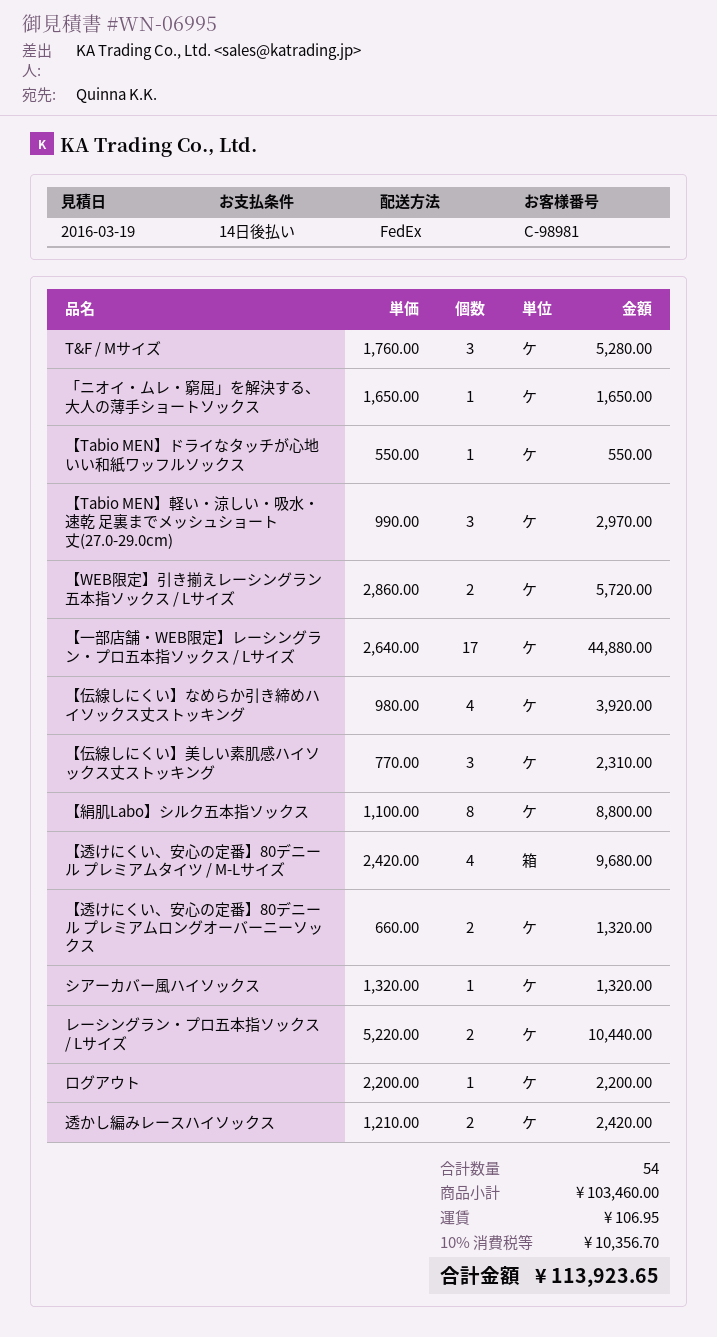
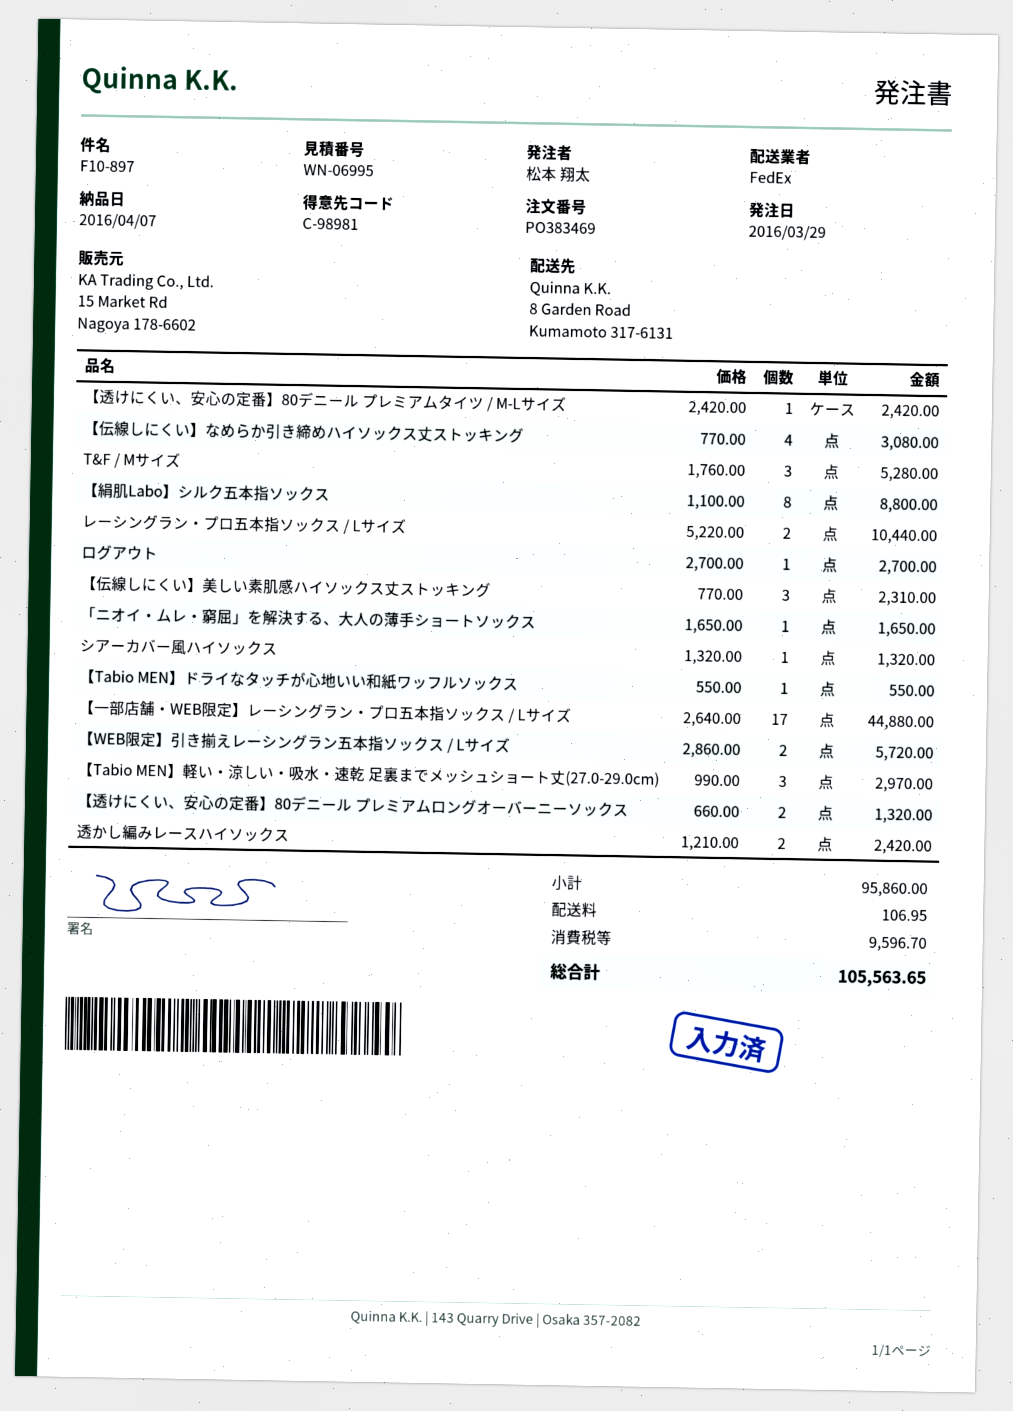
【伝線しにくい】なめらか引き締めハイソックス丈ストッキング: 4 x 980.00 = 3920.00 -> 4 x 770.00 = 3080.00
【透けにくい、安心の定番】80デニール プレミアムタイツ / M-Lサイズ: 4 x 2420.00 = 9680.00 -> 1 x 2420.00 = 2420.00
ログアウト: 1 x 2200.00 = 2200.00 -> 1 x 2700.00 = 2700.00
subtotal: 103460.00 -> 95860.00
tax: 10356.70 -> 9596.70
total: 113923.65 -> 105563.65

